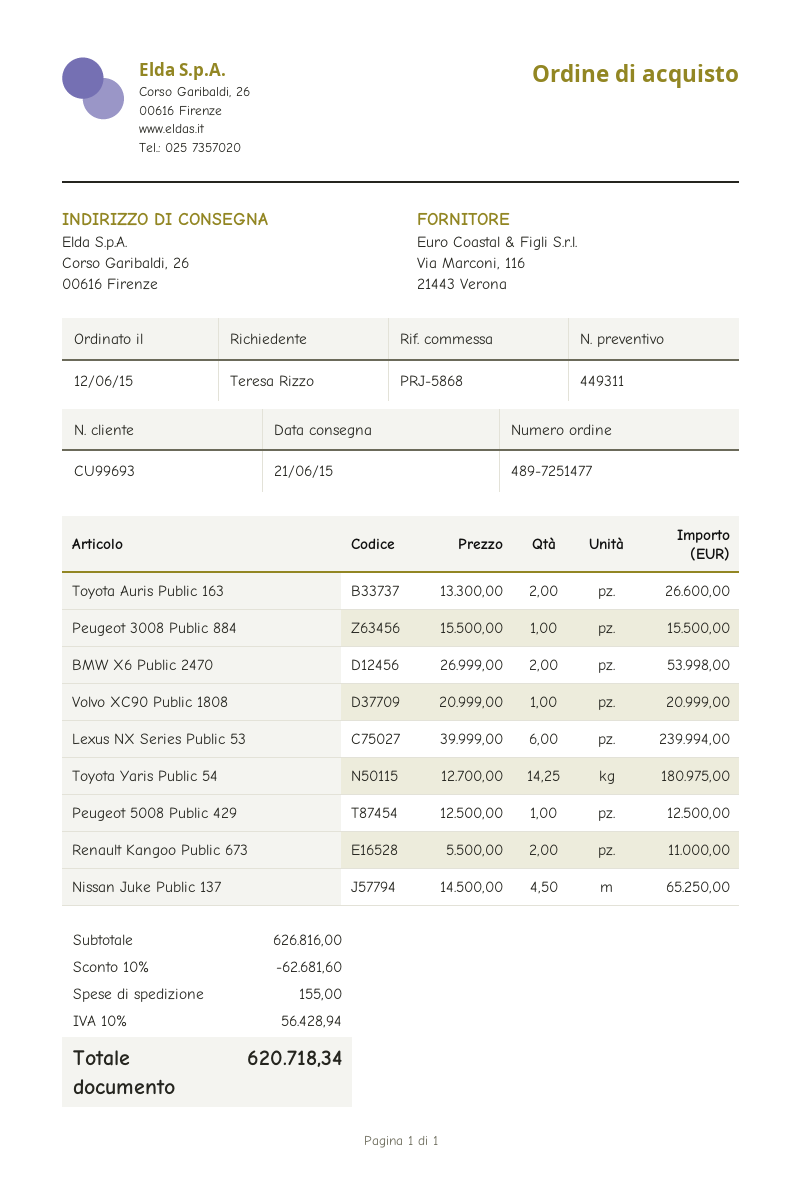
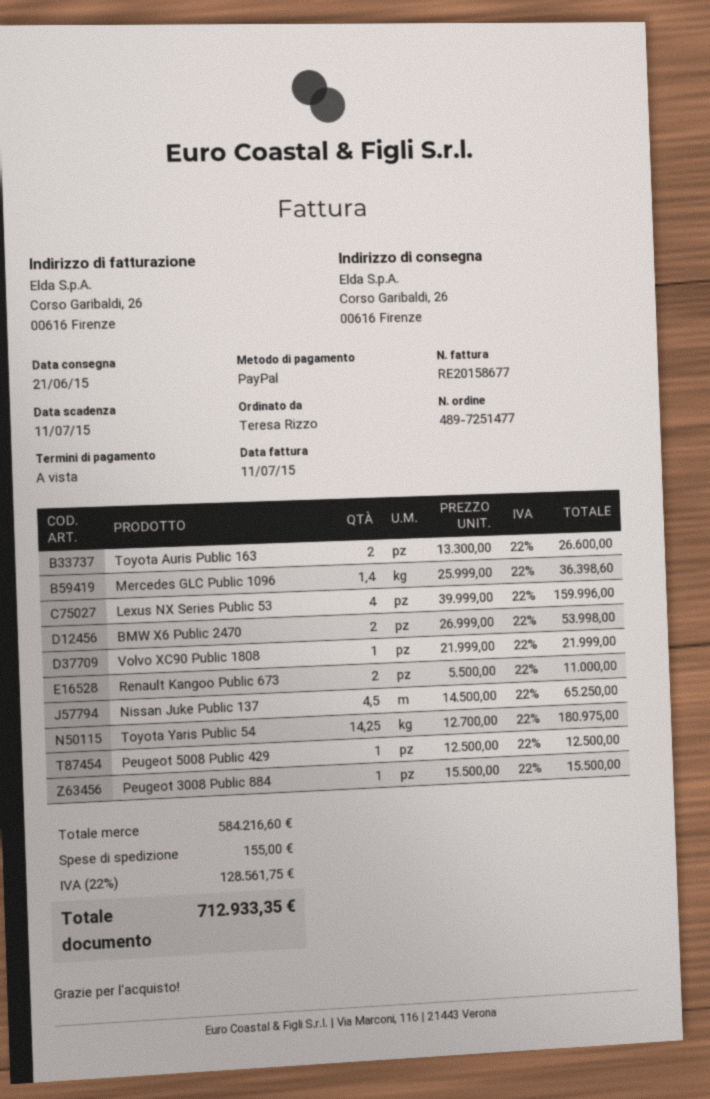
Volvo XC90 Public 1808: 1 x 20999.00 = 20999.00 -> 1 x 21999.00 = 21999.00
Lexus NX Series Public 53: 6 x 39999.00 = 239994.00 -> 4 x 39999.00 = 159996.00
Mercedes GLC Public 1096: none -> 1.4 x 25999.00 = 36398.60
subtotal: 626816.00 -> 584216.60
discount: 10% = 62681.60 -> none
tax: 10% = 56428.94 -> 22% = 128561.75
total: 620718.34 -> 712933.35

